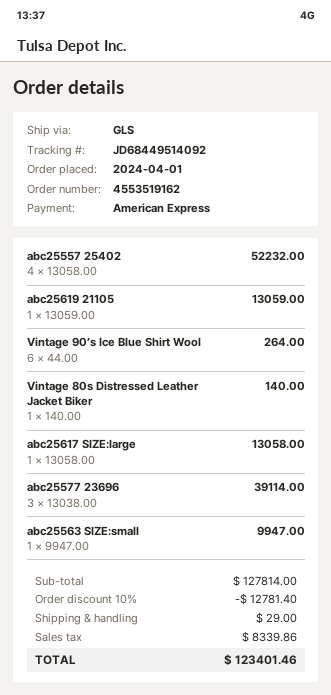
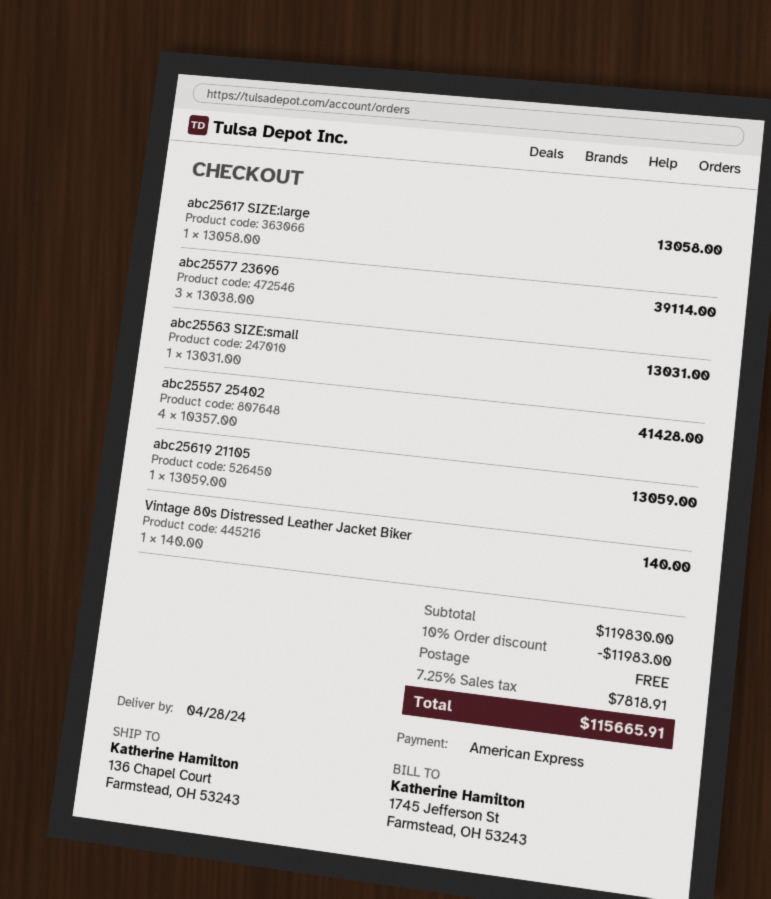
abc25557 25402: 4 x 13058.00 = 52232.00 -> 4 x 10357.00 = 41428.00
Vintage 90’s Ice Blue Shirt Wool: 6 x 44.00 = 264.00 -> none
abc25563 SIZE:small: 1 x 9947.00 = 9947.00 -> 1 x 13031.00 = 13031.00
subtotal: 127814.00 -> 119830.00
discount: 10% = 12781.40 -> 10% = 11983.00
shipping: 29.00 -> 0.00
tax: 8339.86 -> 7818.91
total: 123401.46 -> 115665.91

